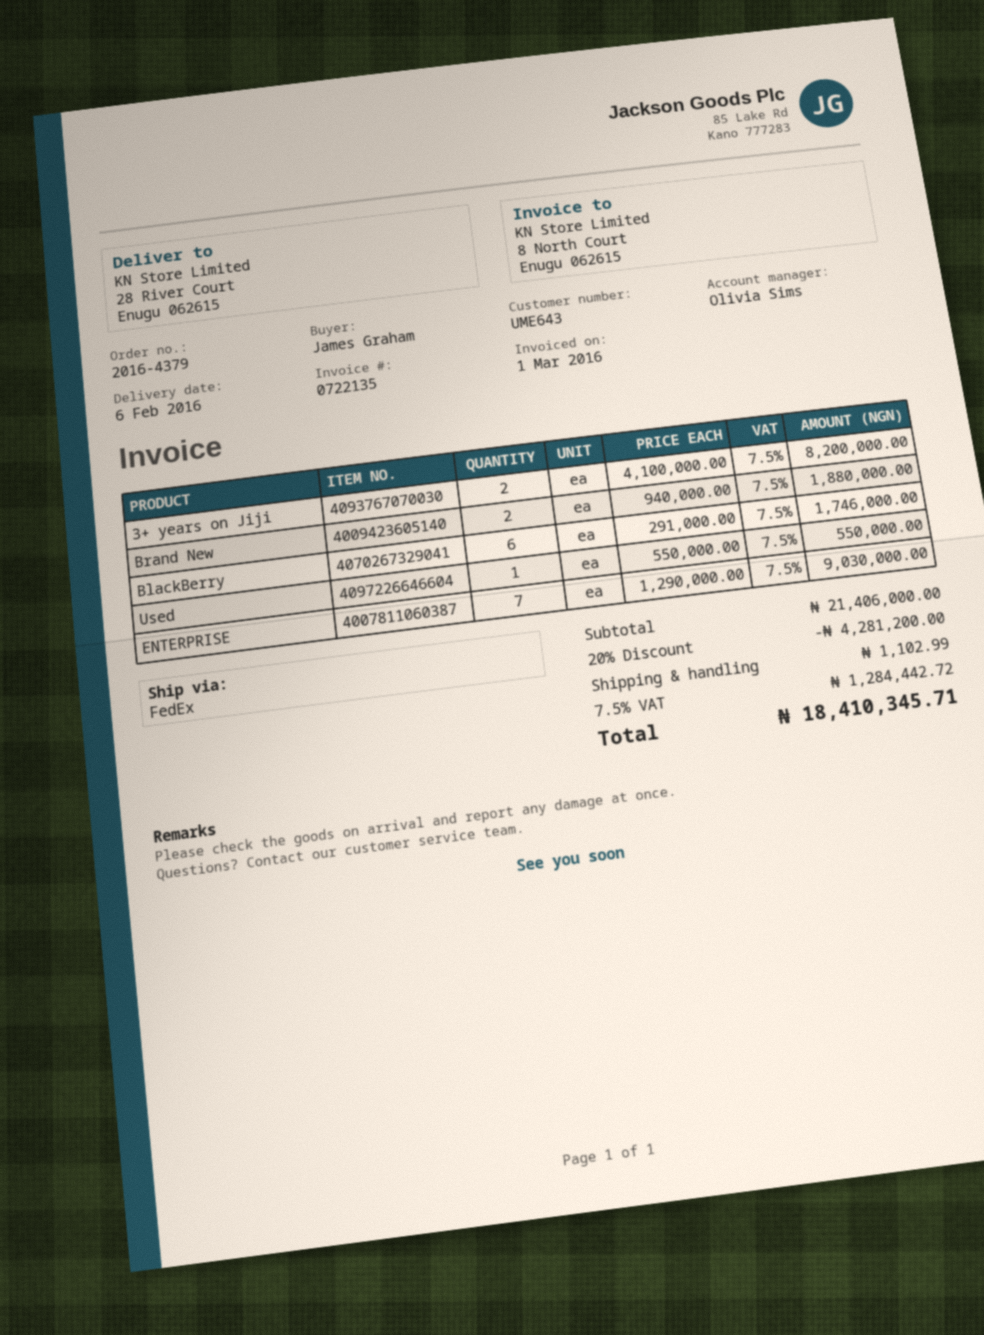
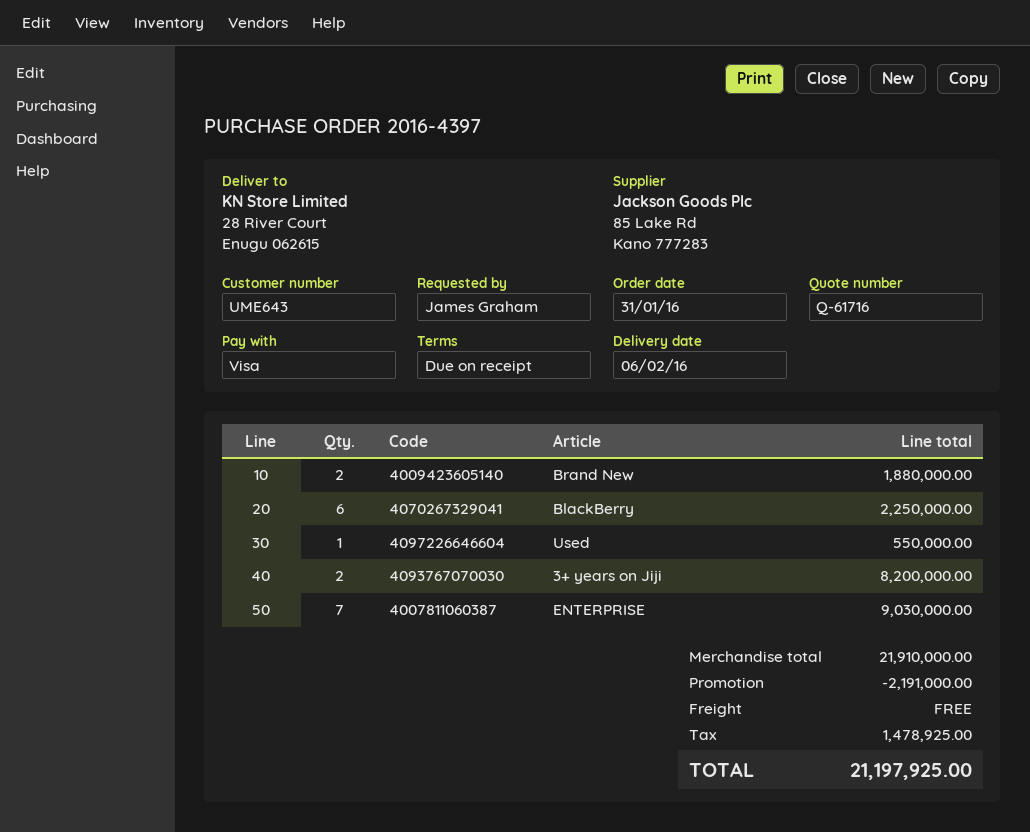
order number: 2016-4379 -> 2016-4397
BlackBerry: 6 for 1746000.00 -> 6 for 2250000.00
subtotal: 21406000.00 -> 21910000.00
discount: 4281200.00 -> 2191000.00
shipping: 1102.99 -> 0.00
tax: 1284442.72 -> 1478925.00
total: 18410345.71 -> 21197925.00

